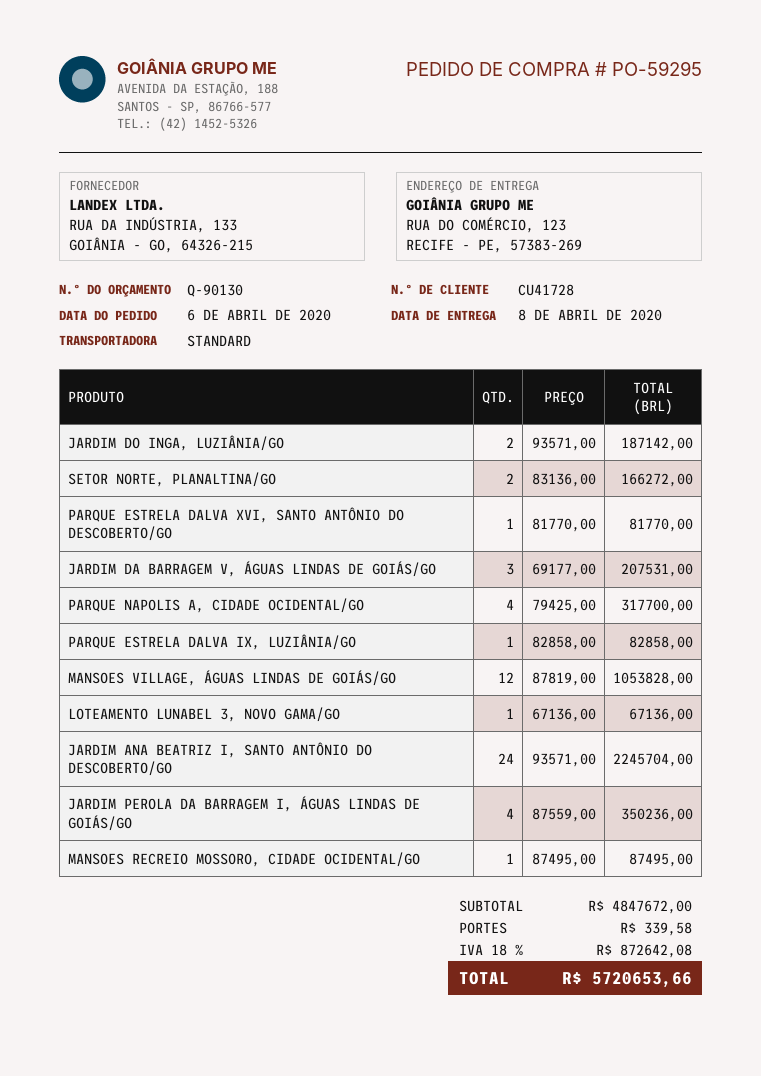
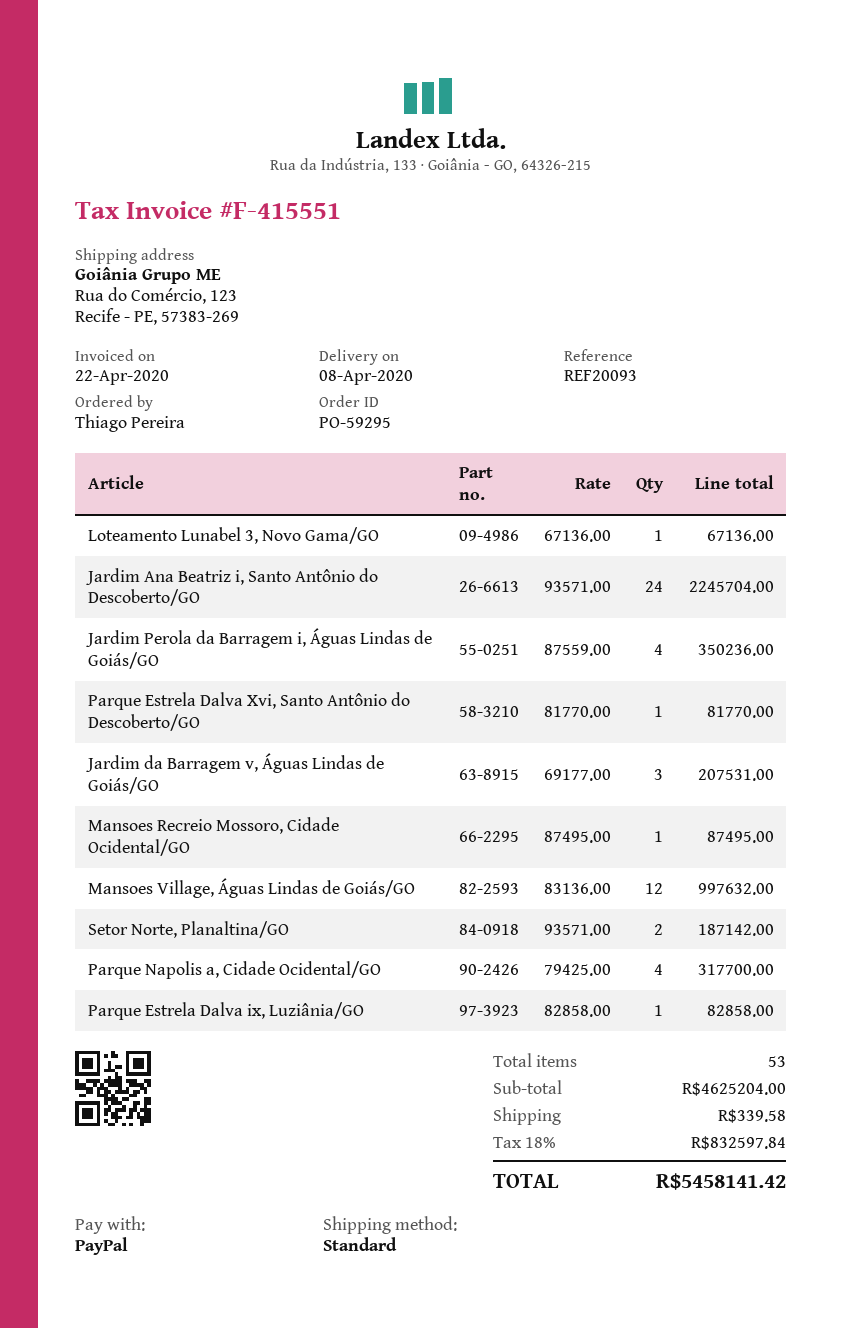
JARDIM DO INGA, LUZIÂNIA/GO: 2 x 93571.00 = 187142.00 -> none
SETOR NORTE, PLANALTINA/GO: 2 x 83136.00 = 166272.00 -> 2 x 93571.00 = 187142.00
MANSOES VILLAGE, ÁGUAS LINDAS DE GOIÁS/GO: 12 x 87819.00 = 1053828.00 -> 12 x 83136.00 = 997632.00
subtotal: 4847672.00 -> 4625204.00
tax: 18% = 872642.08 -> 18% = 832597.84
total: 5720653.66 -> 5458141.42

